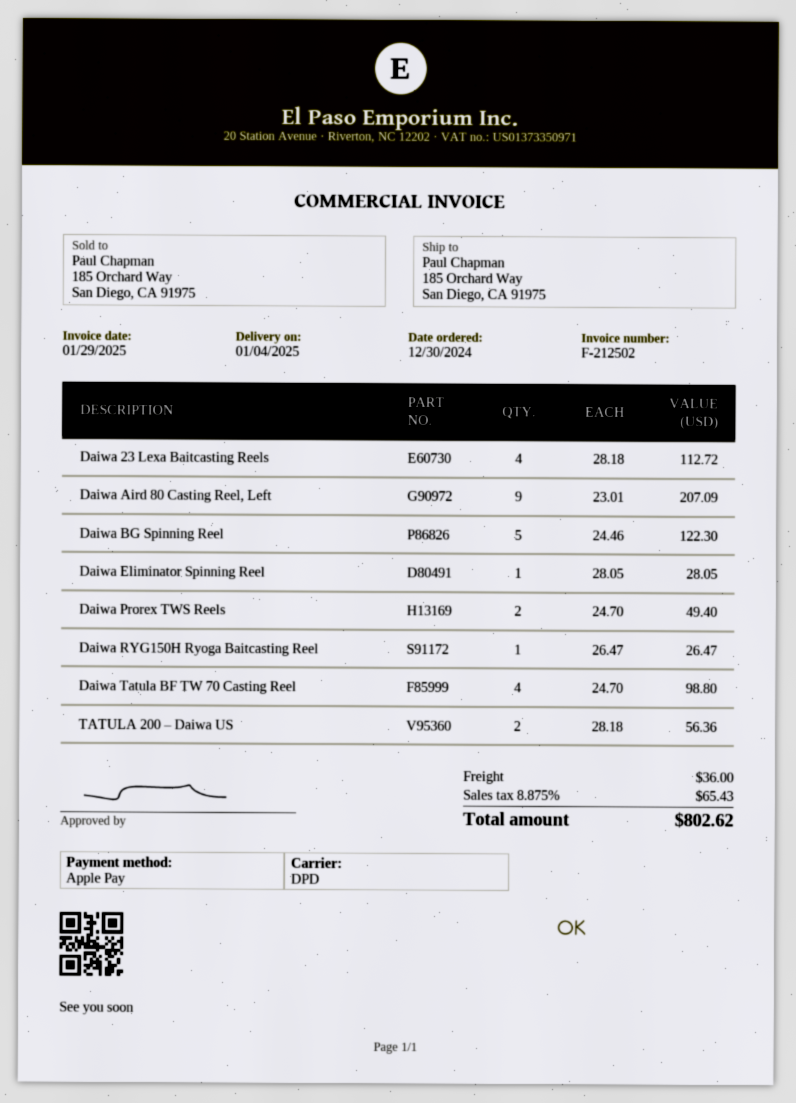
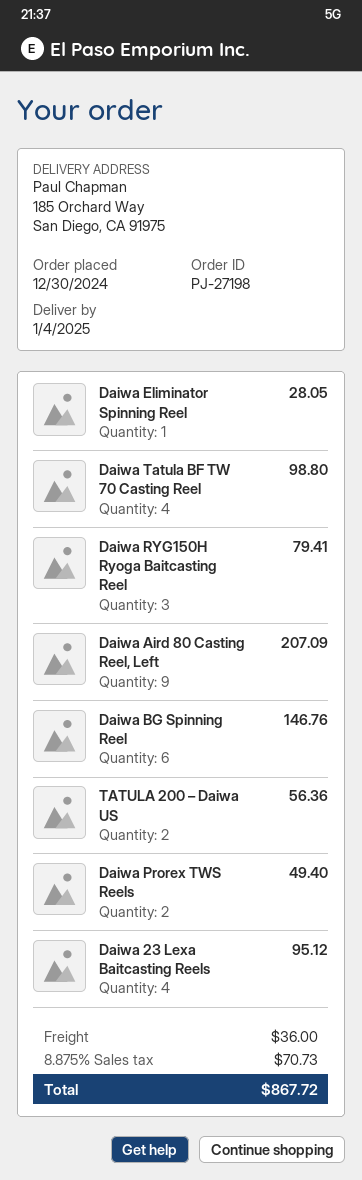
Daiwa 23 Lexa Baitcasting Reels: 4 for 112.72 -> 4 for 95.12
Daiwa BG Spinning Reel: 5 for 122.30 -> 6 for 146.76
Daiwa RYG150H Ryoga Baitcasting Reel: 1 for 26.47 -> 3 for 79.41
tax: 8.875% = 65.43 -> 8.875% = 70.73
total: 802.62 -> 867.72

